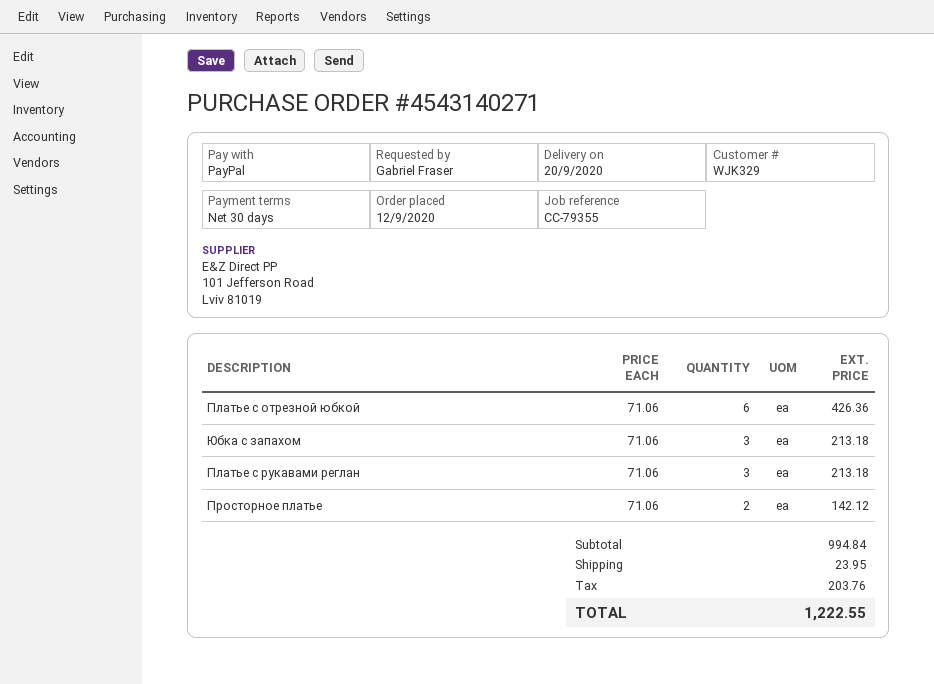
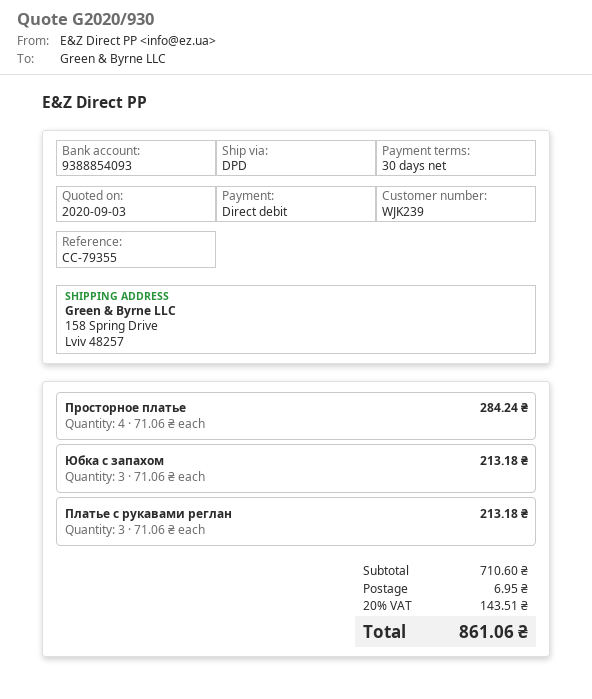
customer number: WJK329 -> WJK239
payment method: PayPal -> direct debit
Платье с отрезной юбкой: 6 x 71.06 = 426.36 -> none
Просторное платье: 2 x 71.06 = 142.12 -> 4 x 71.06 = 284.24
subtotal: 994.84 -> 710.60
shipping: 23.95 -> 6.95
tax: 203.76 -> 143.51
total: 1222.55 -> 861.06

